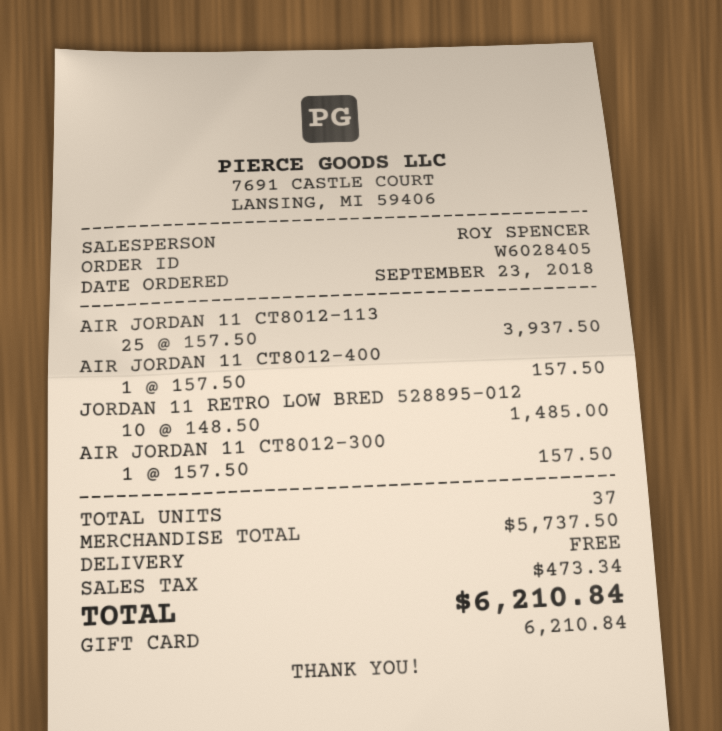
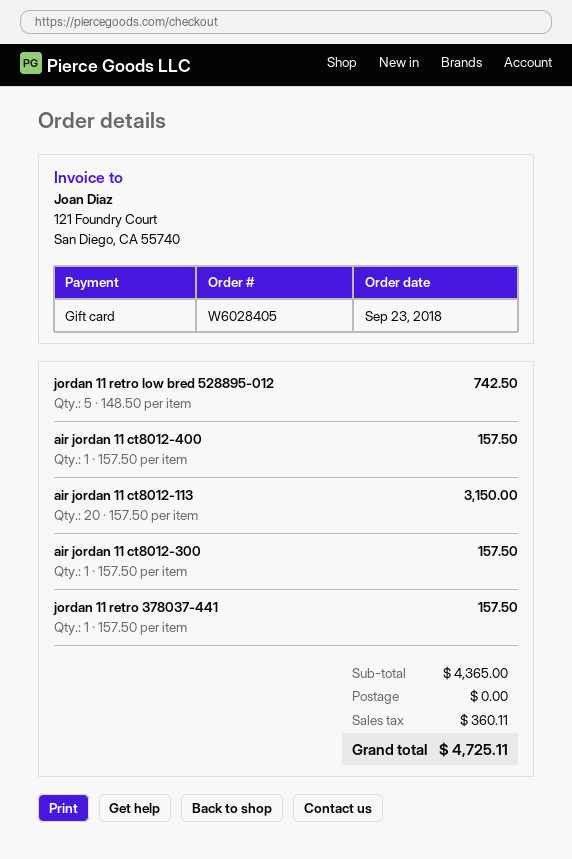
AIR JORDAN 11 CT8012-113: 25 x 157.50 = 3937.50 -> 20 x 157.50 = 3150.00
JORDAN 11 RETRO LOW BRED 528895-012: 10 x 148.50 = 1485.00 -> 5 x 148.50 = 742.50
jordan 11 retro 378037-441: none -> 1 x 157.50 = 157.50
subtotal: 5737.50 -> 4365.00
tax: 473.34 -> 360.11
total: 6210.84 -> 4725.11

